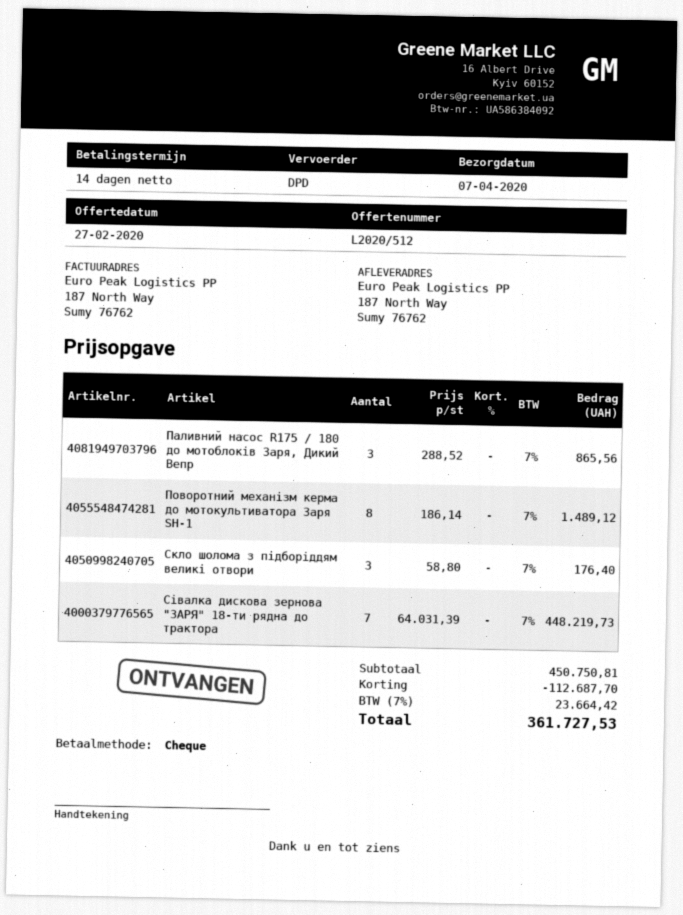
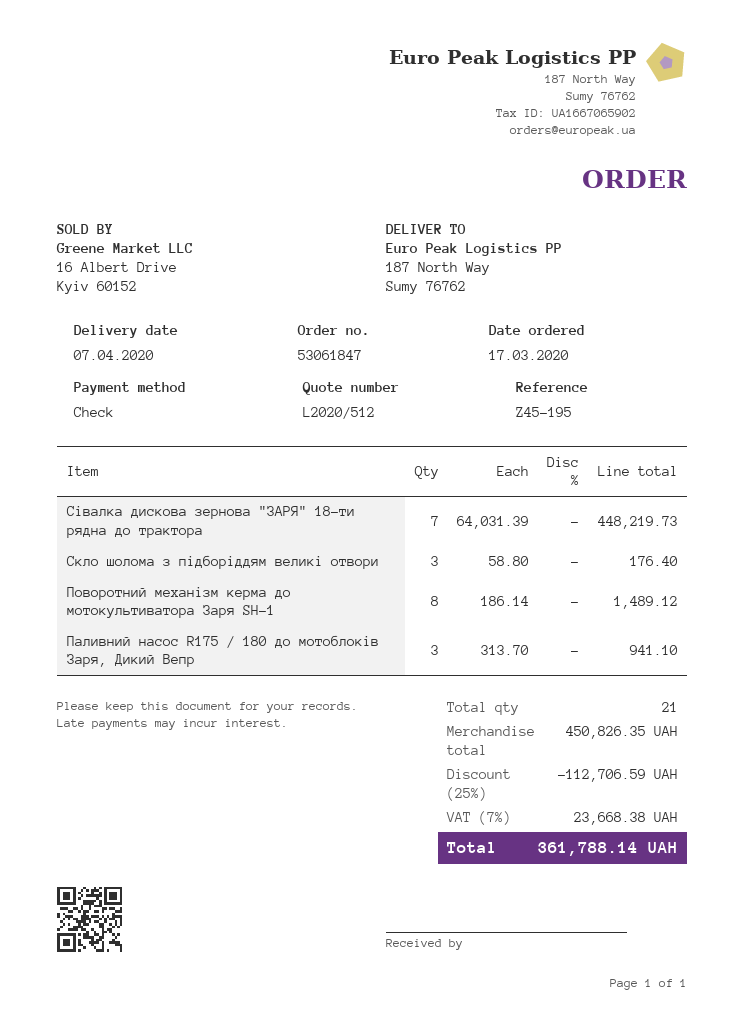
Паливний насос R175 / 180 до мотоблоків Заря, Дикий Вепр: 3 x 288.52 = 865.56 -> 3 x 313.70 = 941.10
subtotal: 450750.81 -> 450826.35
discount: 112687.70 -> 112706.59
tax: 7% = 23664.42 -> 7% = 23668.38
total: 361727.53 -> 361788.14

